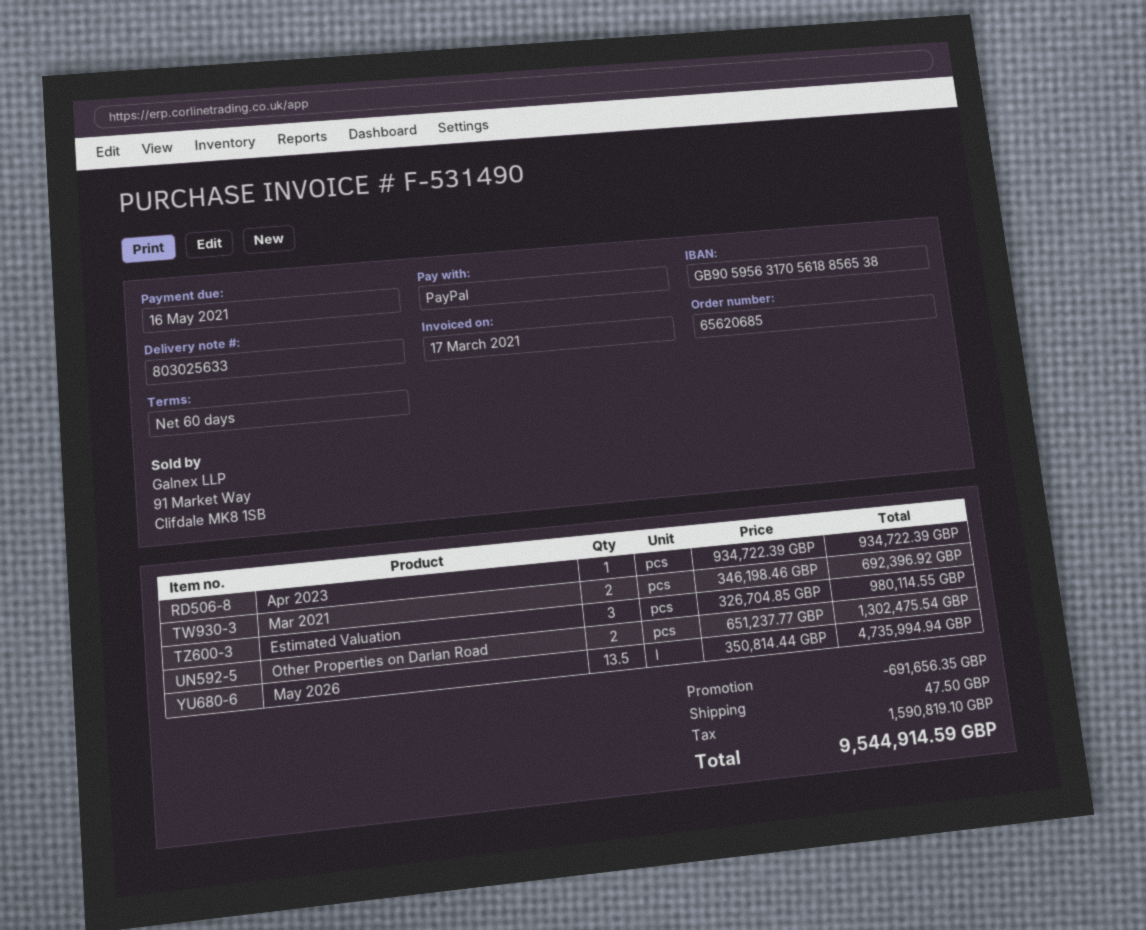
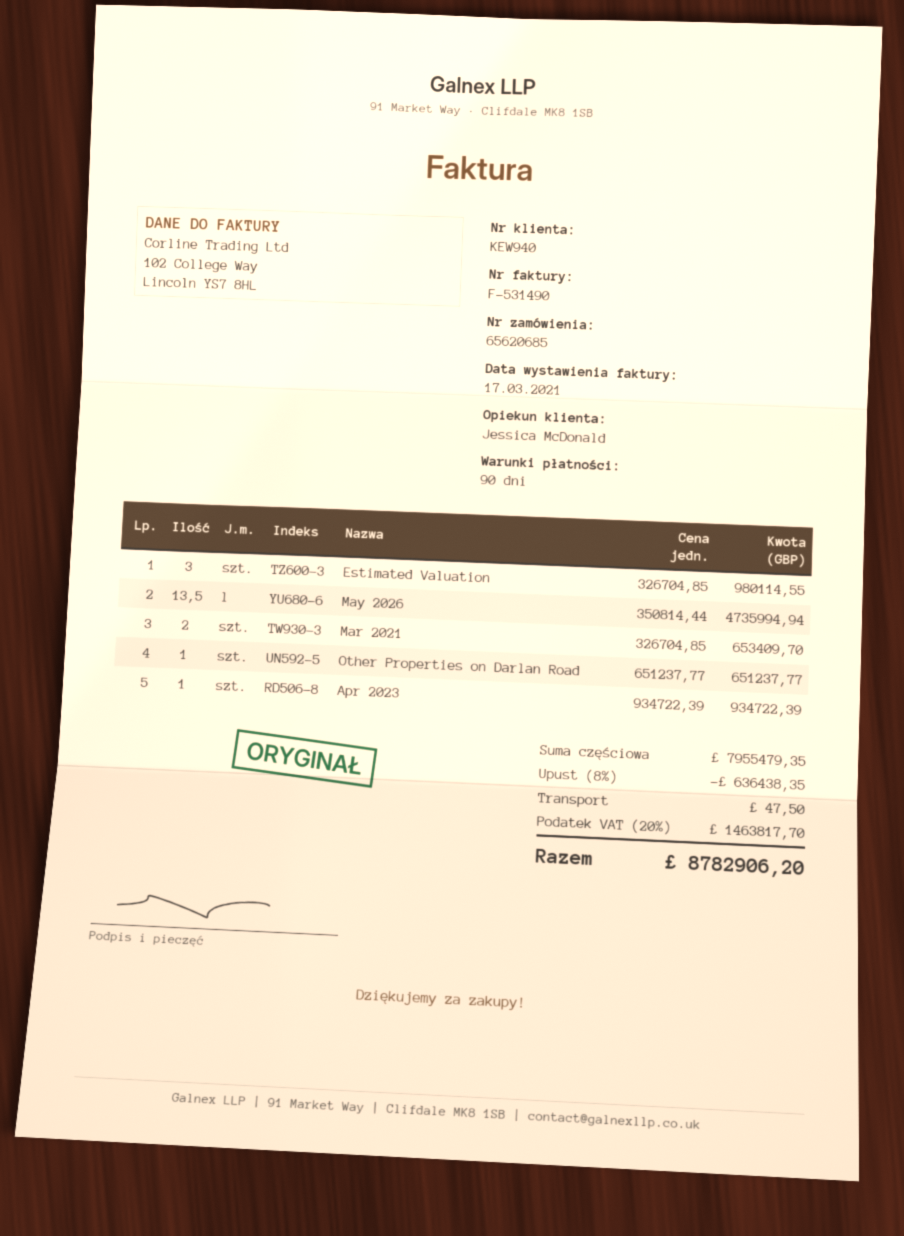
payment terms: 60 days -> 90 days
Mar 2021: 2 x 346198.46 = 692396.92 -> 2 x 326704.85 = 653409.70
Other Properties on Darlan Road: 2 x 651237.77 = 1302475.54 -> 1 x 651237.77 = 651237.77
discount: 691656.35 -> 636438.35
tax: 1590819.10 -> 1463817.70
total: 9544914.59 -> 8782906.20

